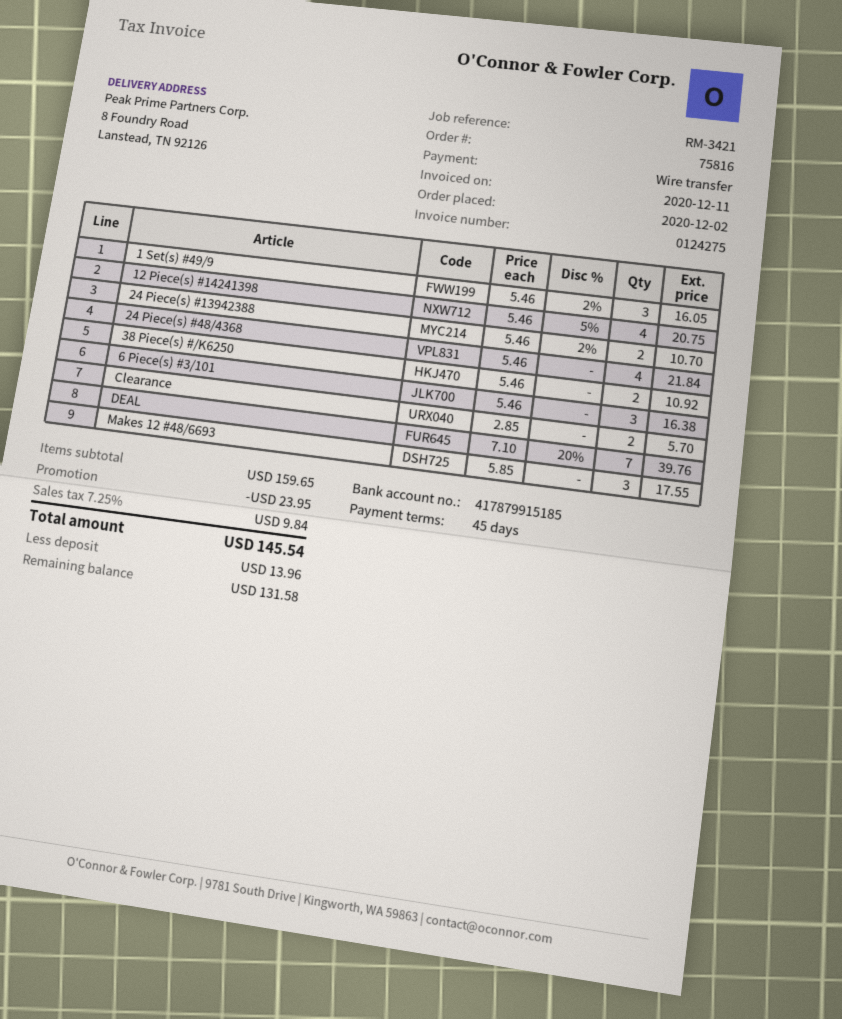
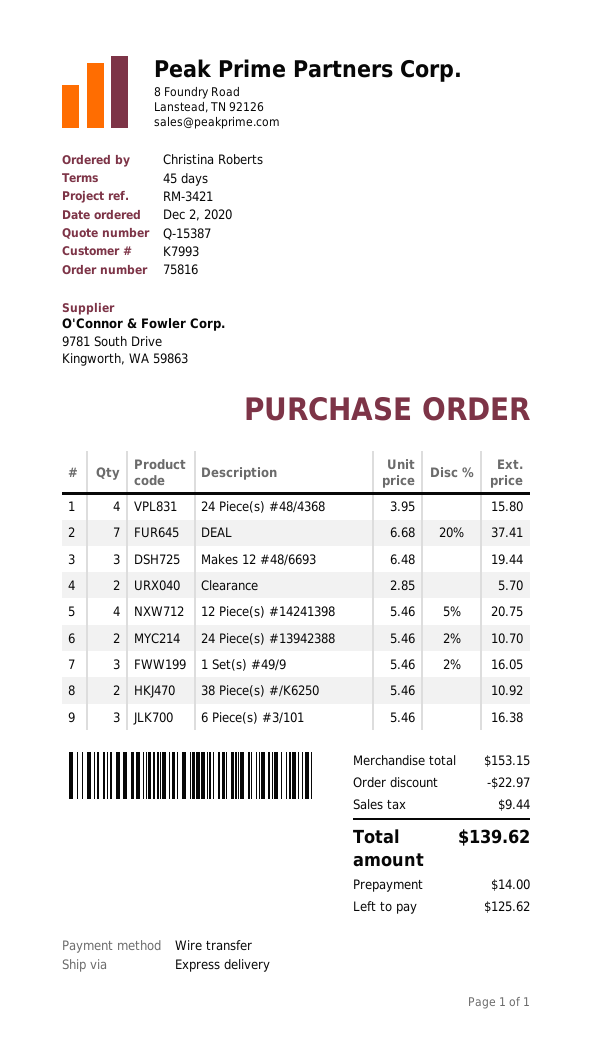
24 Piece(s) #48/4368: 4 x 5.46 = 21.84 -> 4 x 3.95 = 15.80
DEAL: 7 x 7.10 - 20% = 39.76 -> 7 x 6.68 - 20% = 37.41
Makes 12 #48/6693: 3 x 5.85 = 17.55 -> 3 x 6.48 = 19.44
subtotal: 159.65 -> 153.15
discount: 23.95 -> 22.97
tax: 9.84 -> 9.44
total: 145.54 -> 139.62
deposit: 13.96 -> 14.00
balance: 131.58 -> 125.62

